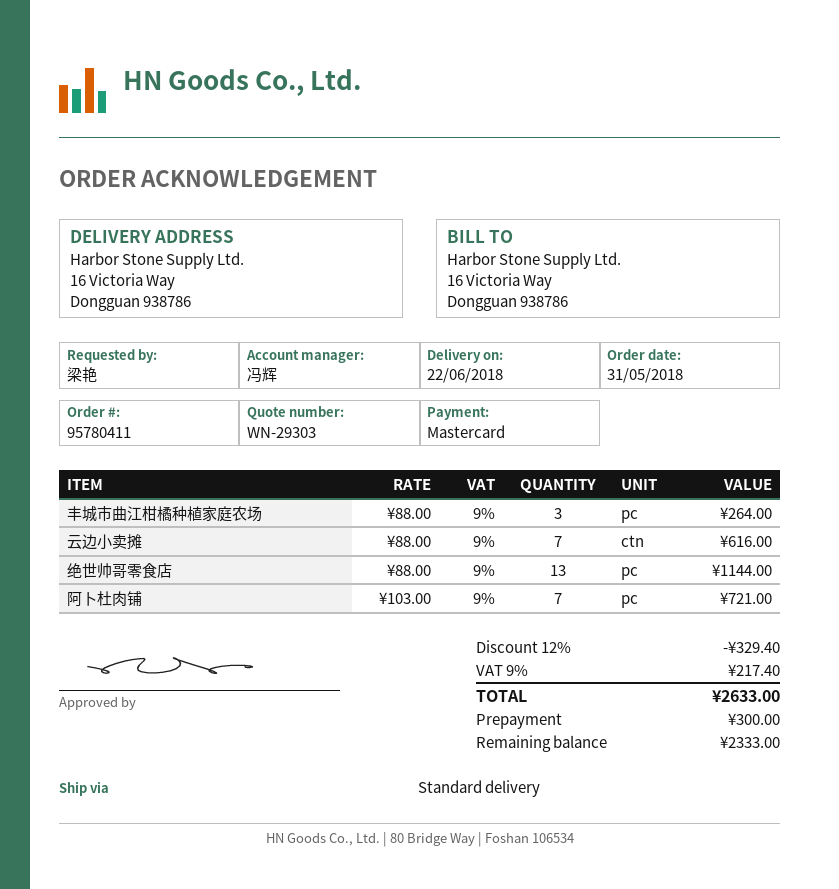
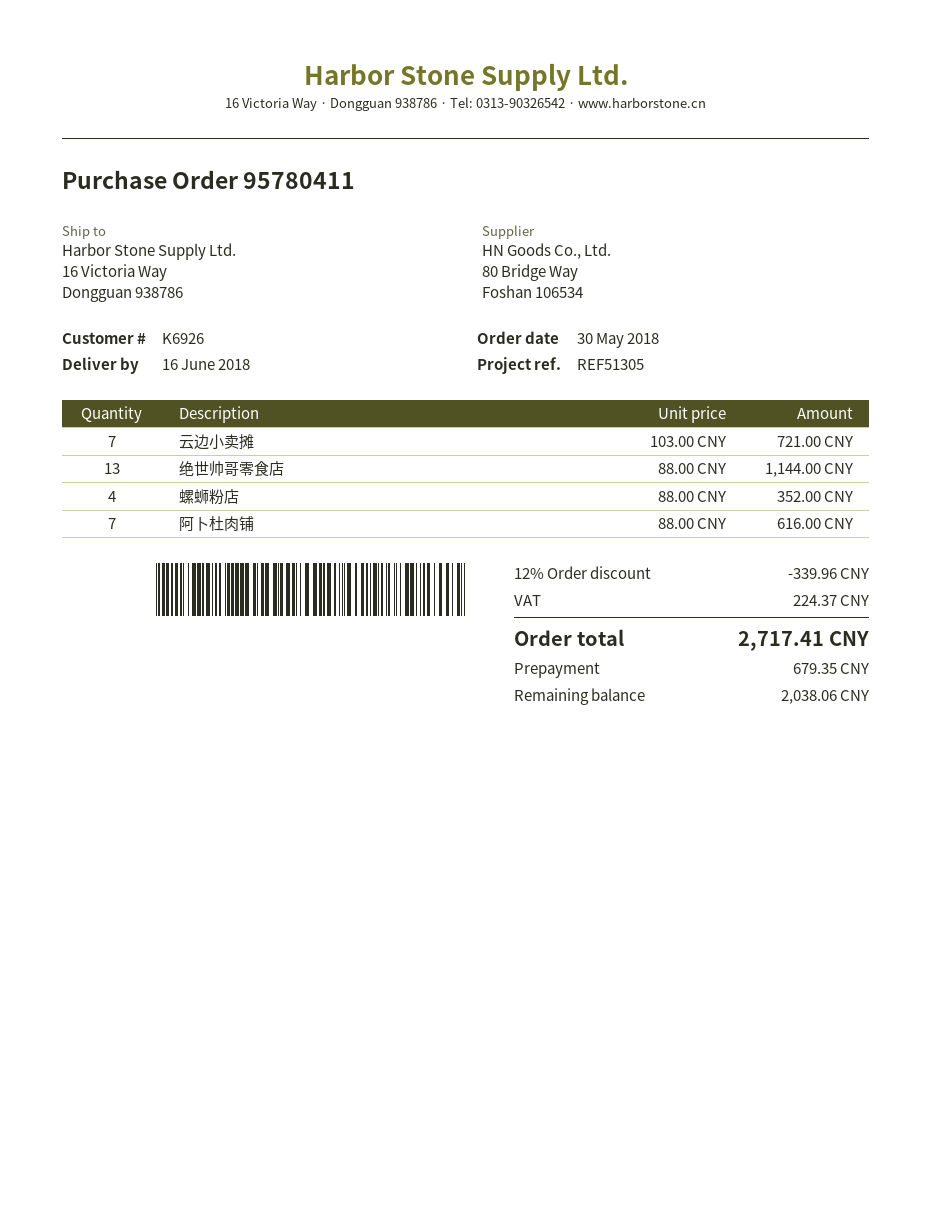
order date: 2018-05-31 -> 2018-05-30
delivery date: 2018-06-22 -> 2018-06-16
丰城市曲江柑橘种植家庭农场: 3 x 88.00 = 264.00 -> none
云边小卖摊: 7 x 88.00 = 616.00 -> 7 x 103.00 = 721.00
阿卜杜肉铺: 7 x 103.00 = 721.00 -> 7 x 88.00 = 616.00
螺蛳粉店: none -> 4 x 88.00 = 352.00
discount: 12% = 329.40 -> 12% = 339.96
tax: 217.40 -> 224.37
total: 2633.00 -> 2717.41
deposit: 300.00 -> 679.35
balance: 2333.00 -> 2038.06

